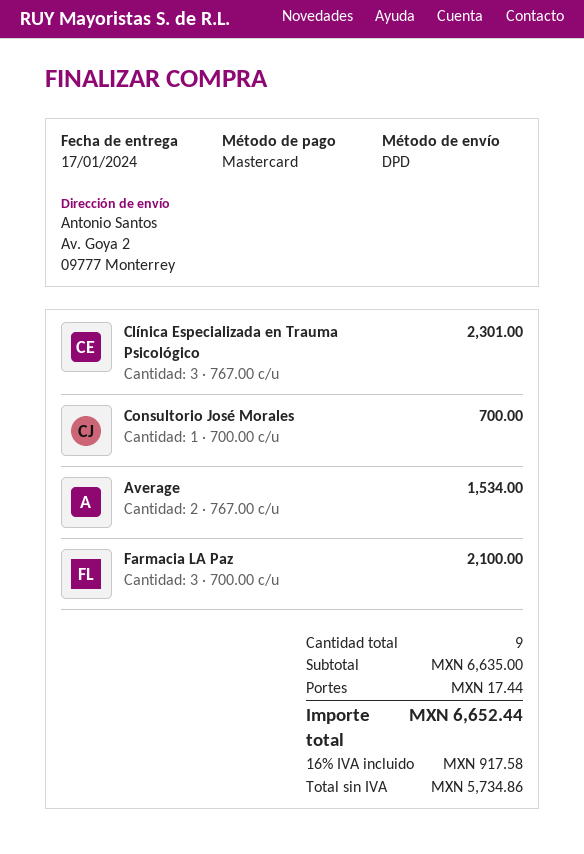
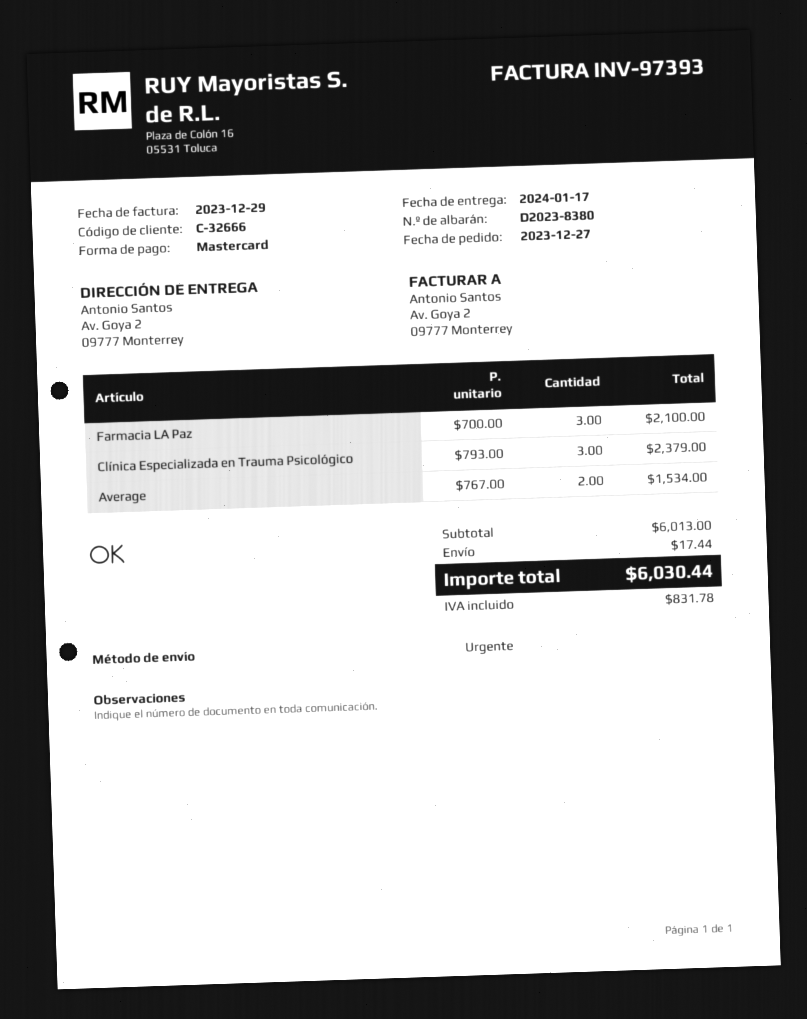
shipping method: DPD -> express
Clínica Especializada en Trauma Psicológico: 3 x 767.00 = 2301.00 -> 3 x 793.00 = 2379.00
Consultorio José Morales: 1 x 700.00 = 700.00 -> none
subtotal: 6635.00 -> 6013.00
tax: 917.58 -> 831.78
total: 6652.44 -> 6030.44

